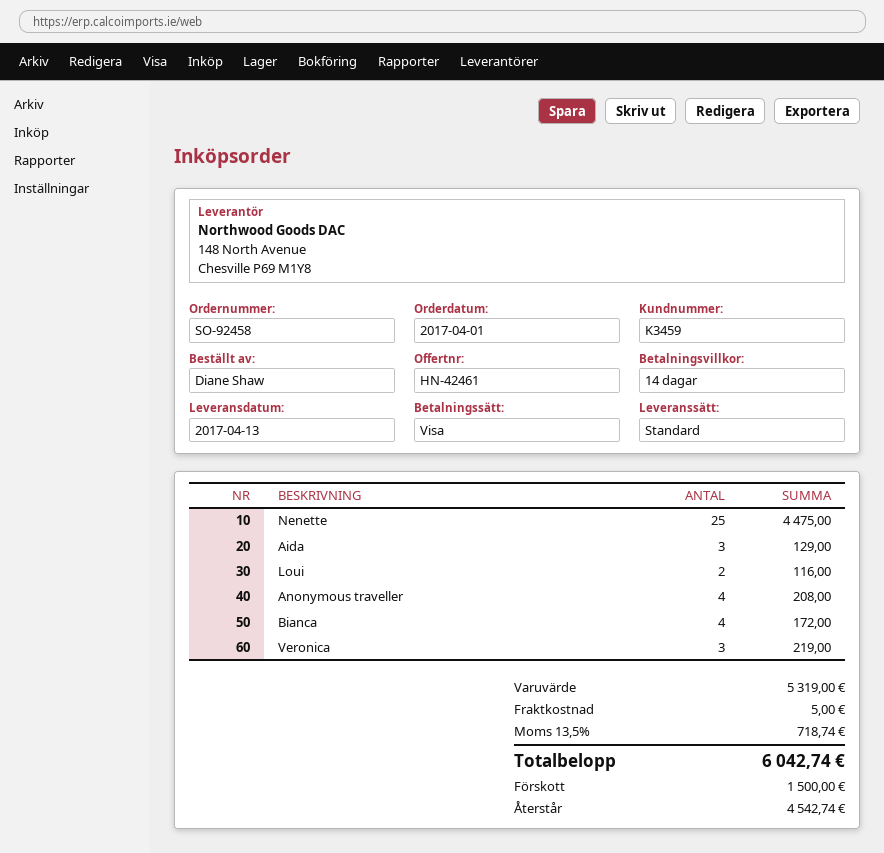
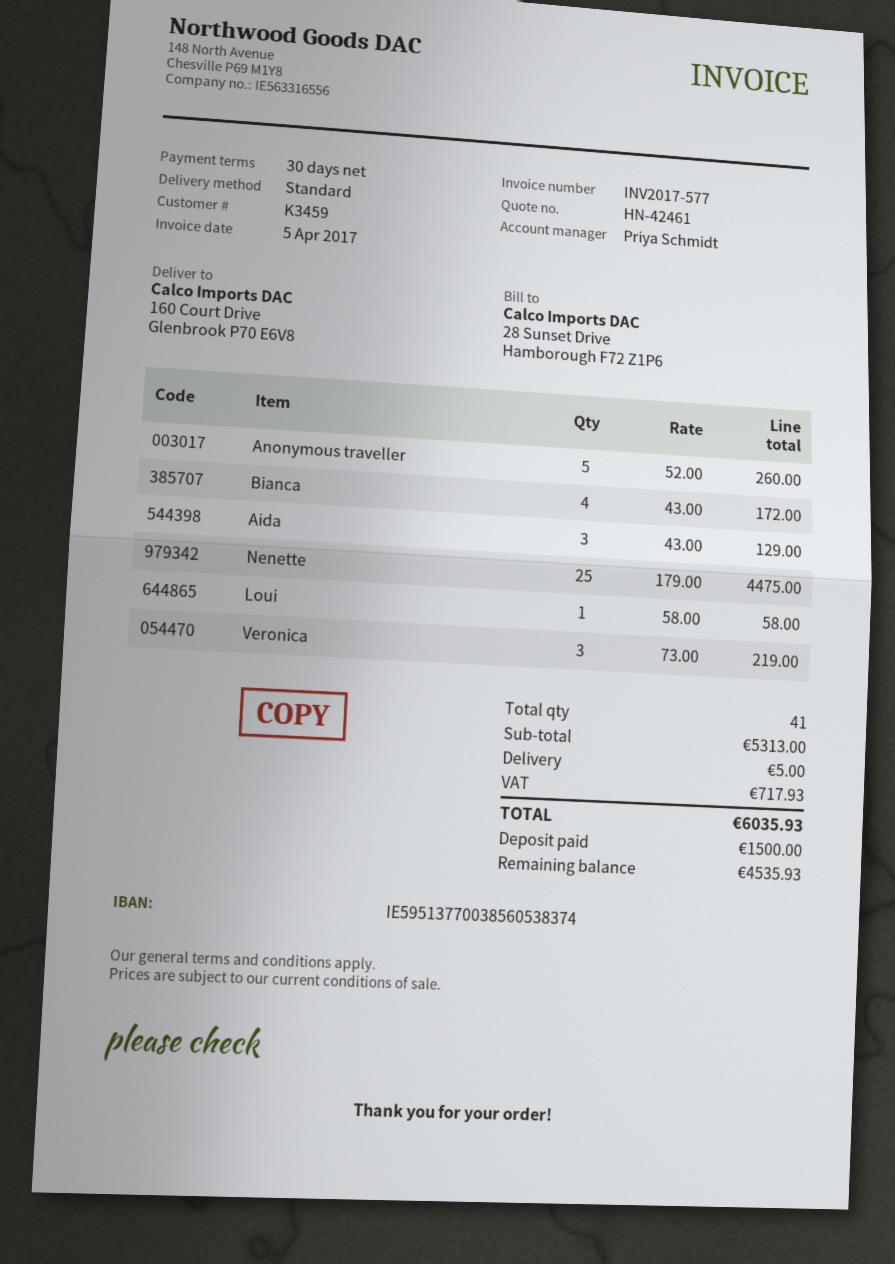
payment terms: 14 days -> 30 days
Loui: 2 for 116.00 -> 1 for 58.00
Anonymous traveller: 4 for 208.00 -> 5 for 260.00
subtotal: 5319.00 -> 5313.00
tax: 718.74 -> 717.93
total: 6042.74 -> 6035.93
balance: 4542.74 -> 4535.93

